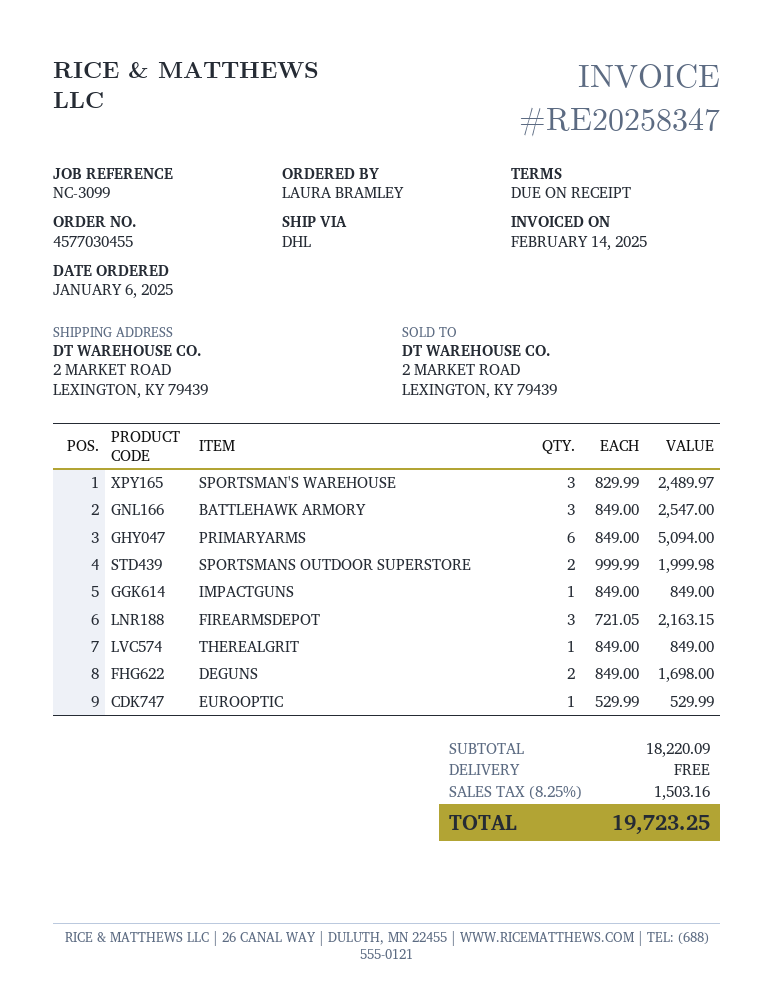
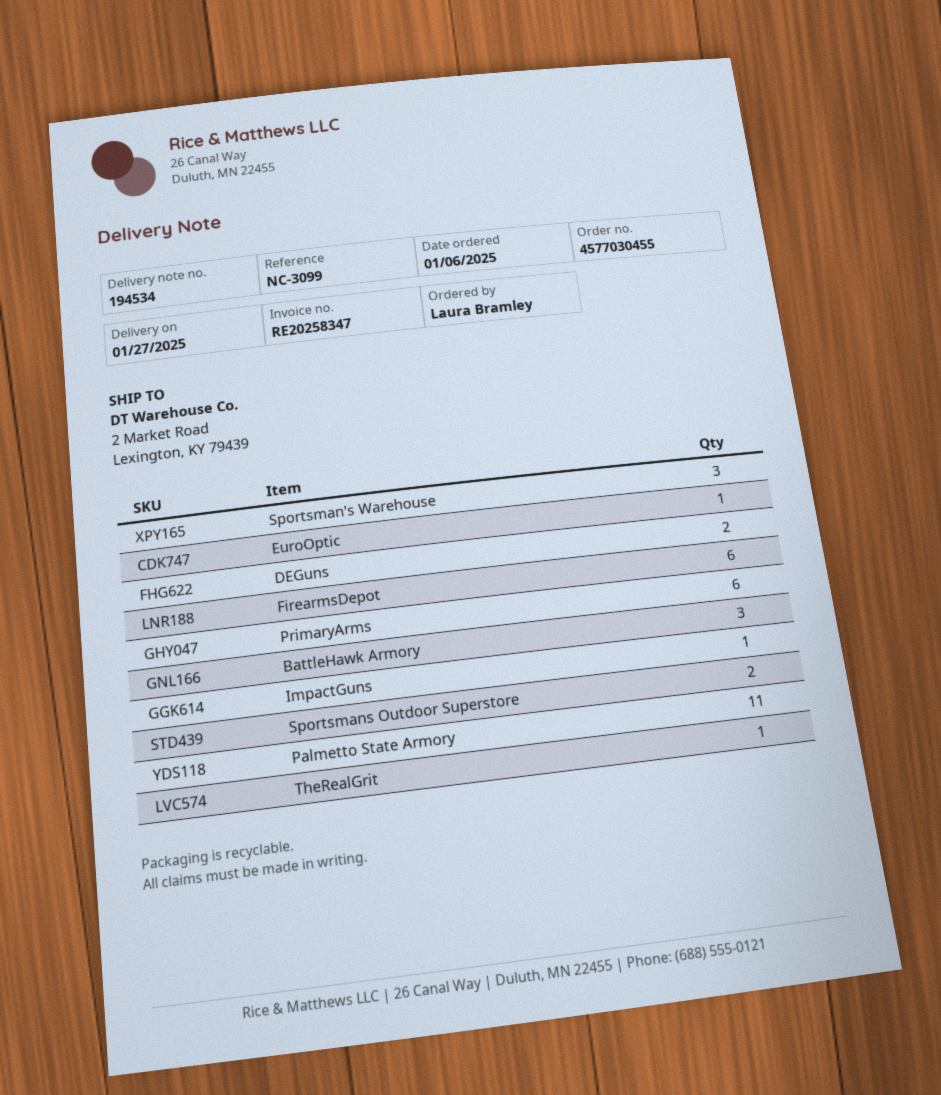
FIREARMSDEPOT: 3 -> 6
Palmetto State Armory: none -> 11

